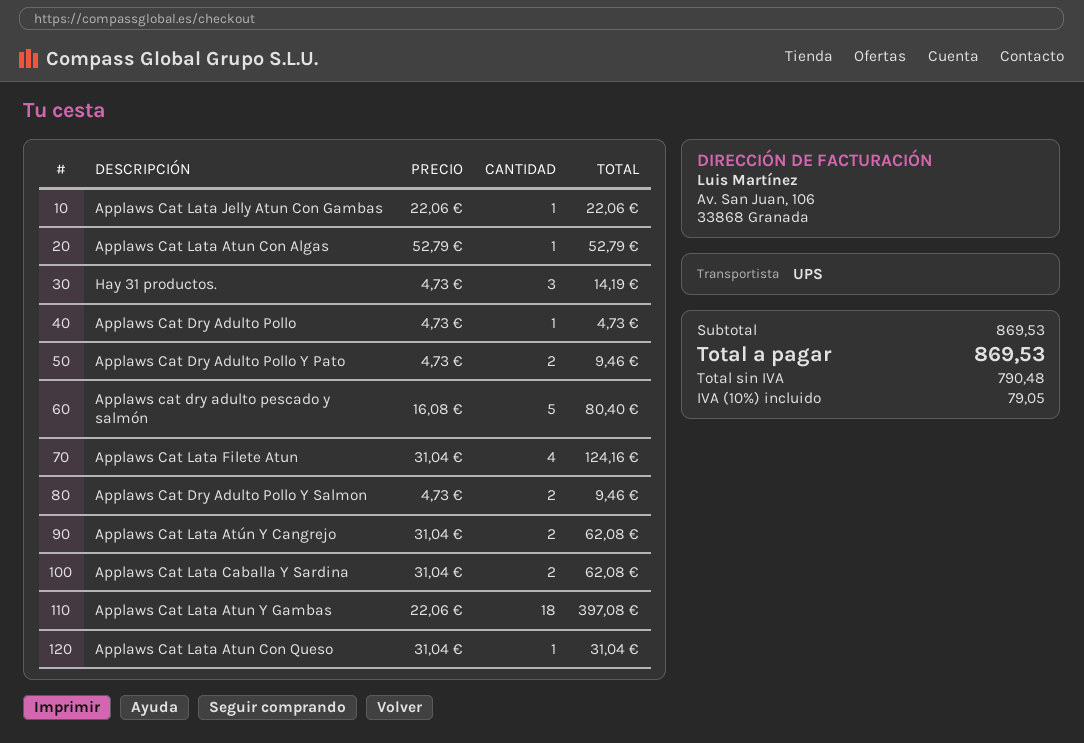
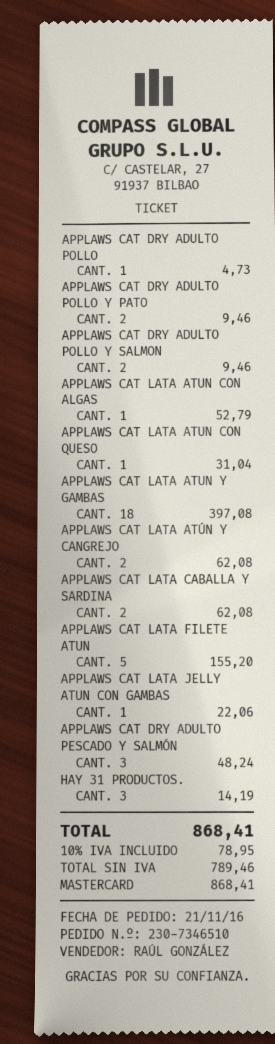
Applaws cat dry adulto pescado y salmón: 5 for 80.40 -> 3 for 48.24
Applaws Cat Lata Filete Atun: 4 for 124.16 -> 5 for 155.20
net: 790.48 -> 789.46
tax: 10% = 79.05 -> 10% = 78.95
total: 869.53 -> 868.41

